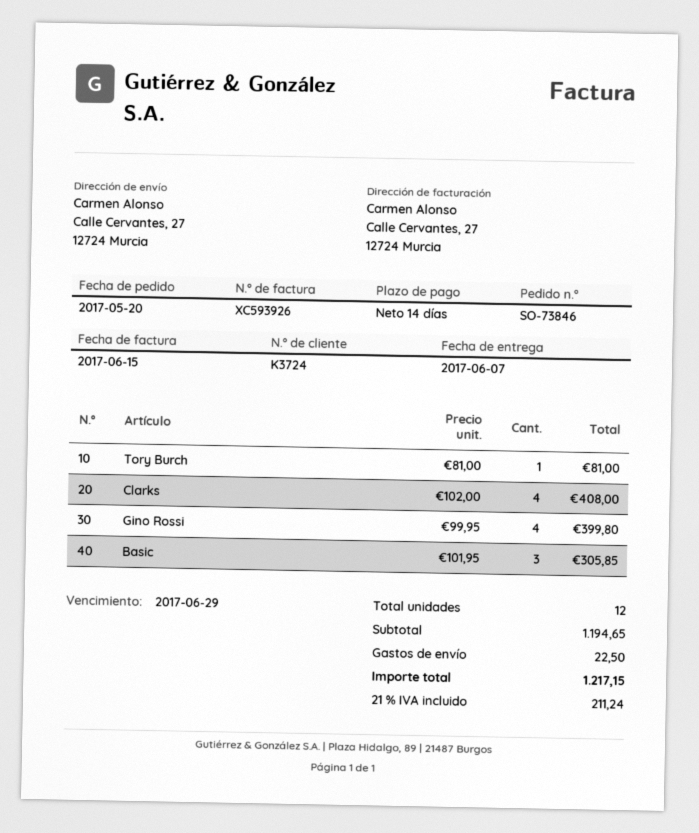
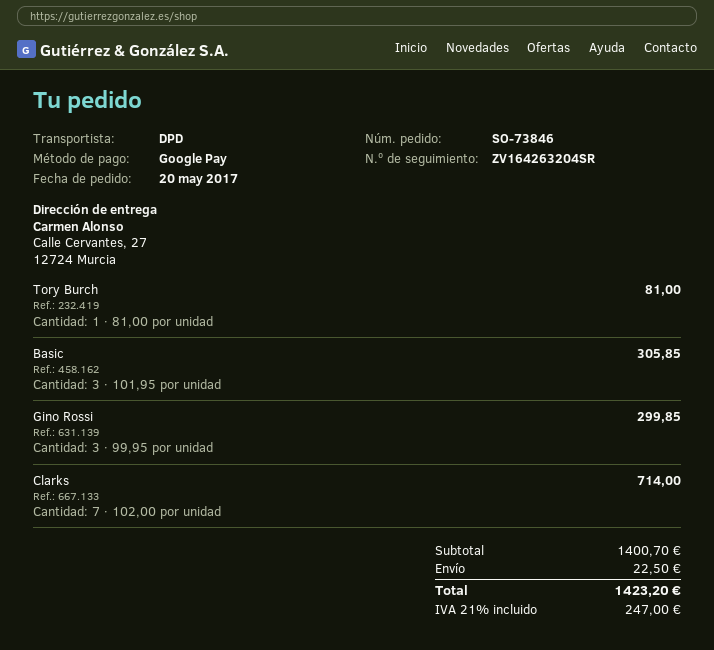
Clarks: 4 x 102.00 = 408.00 -> 7 x 102.00 = 714.00
Gino Rossi: 4 x 99.95 = 399.80 -> 3 x 99.95 = 299.85
subtotal: 1194.65 -> 1400.70
tax: 21% = 211.24 -> 21% = 247.00
total: 1217.15 -> 1423.20

